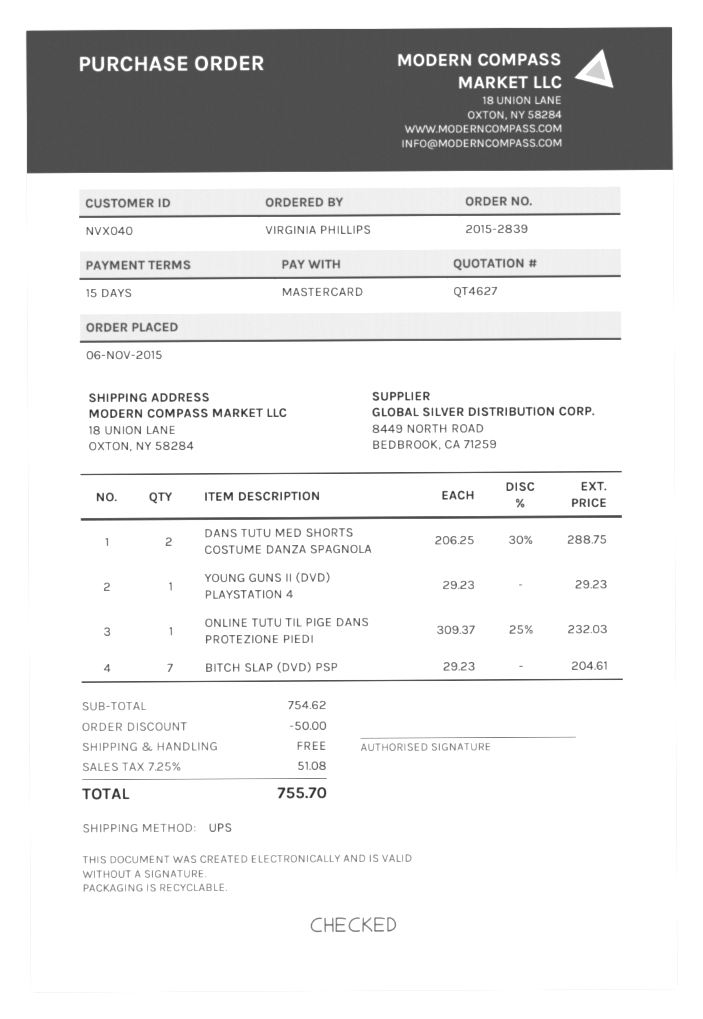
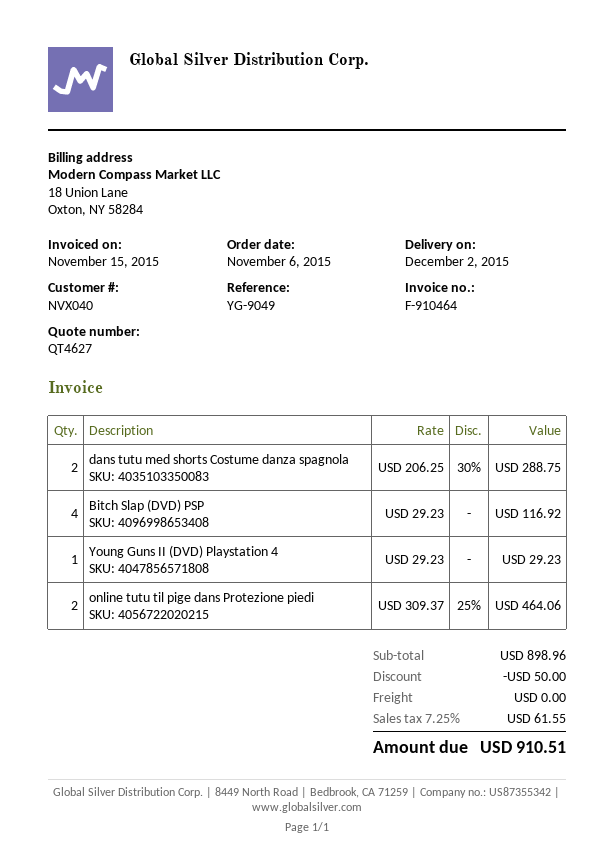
ONLINE TUTU TIL PIGE DANS PROTEZIONE PIEDI: 1 x 309.37 - 25% = 232.03 -> 2 x 309.37 - 25% = 464.06
BITCH SLAP (DVD) PSP: 7 x 29.23 = 204.61 -> 4 x 29.23 = 116.92
subtotal: 754.62 -> 898.96
tax: 7.25% = 51.08 -> 7.25% = 61.55
total: 755.70 -> 910.51

